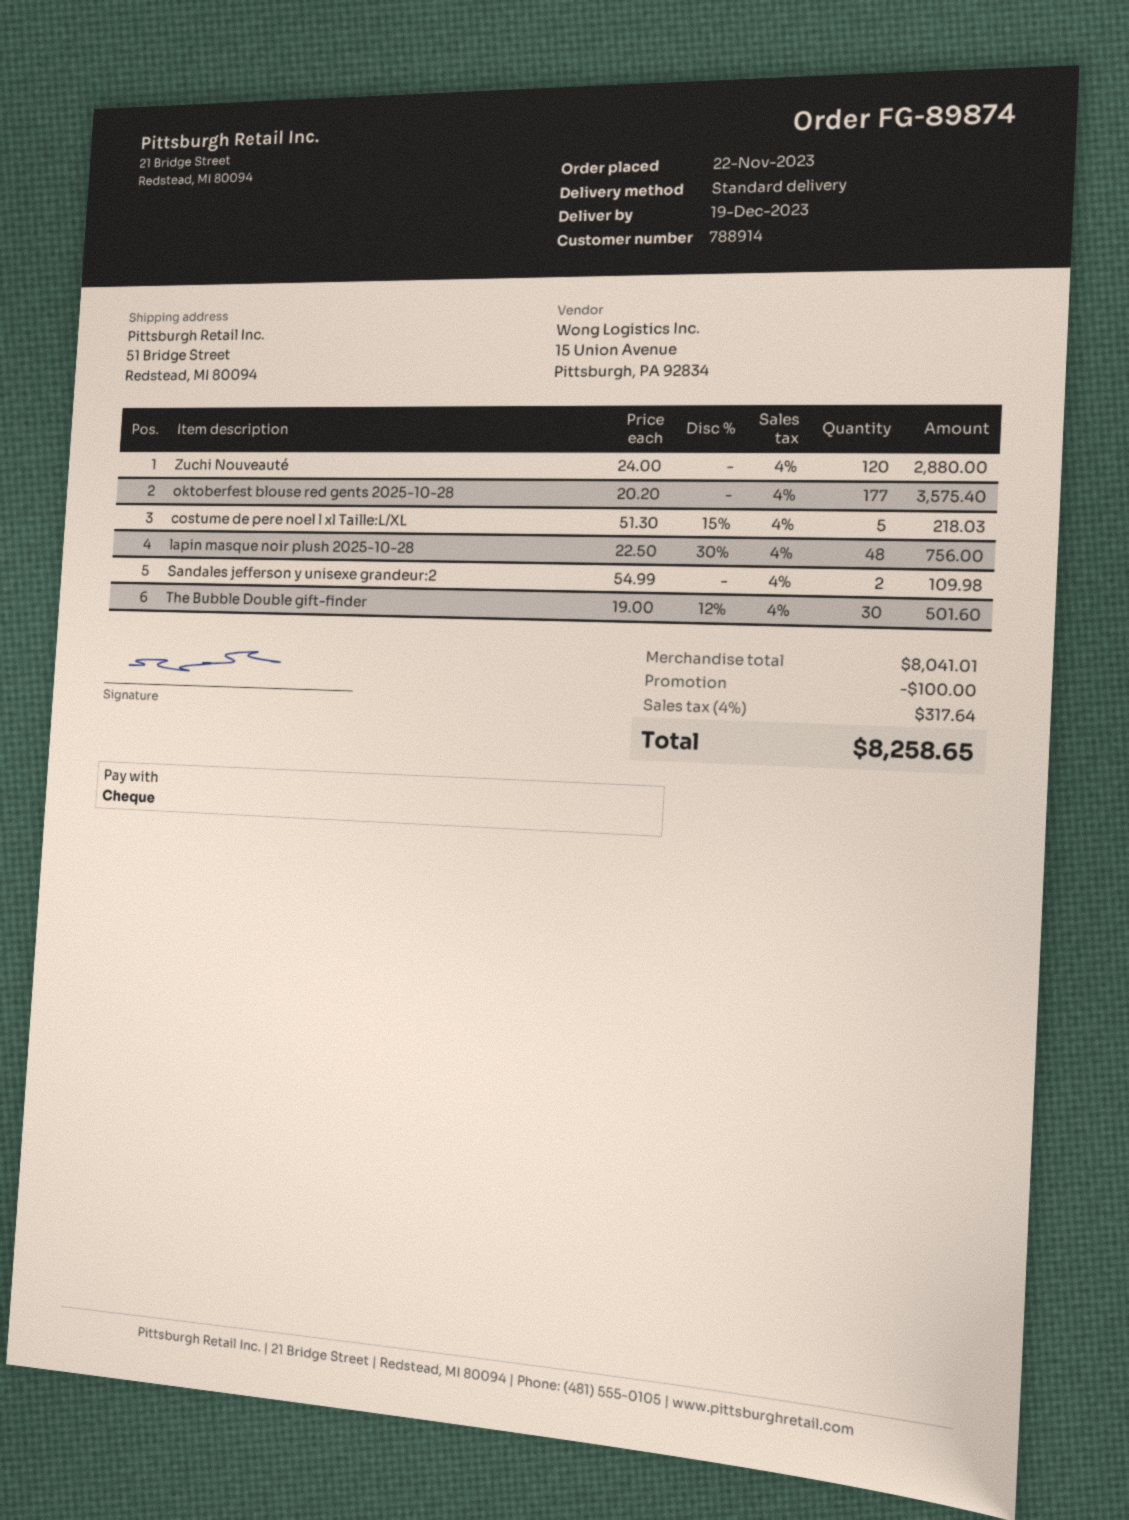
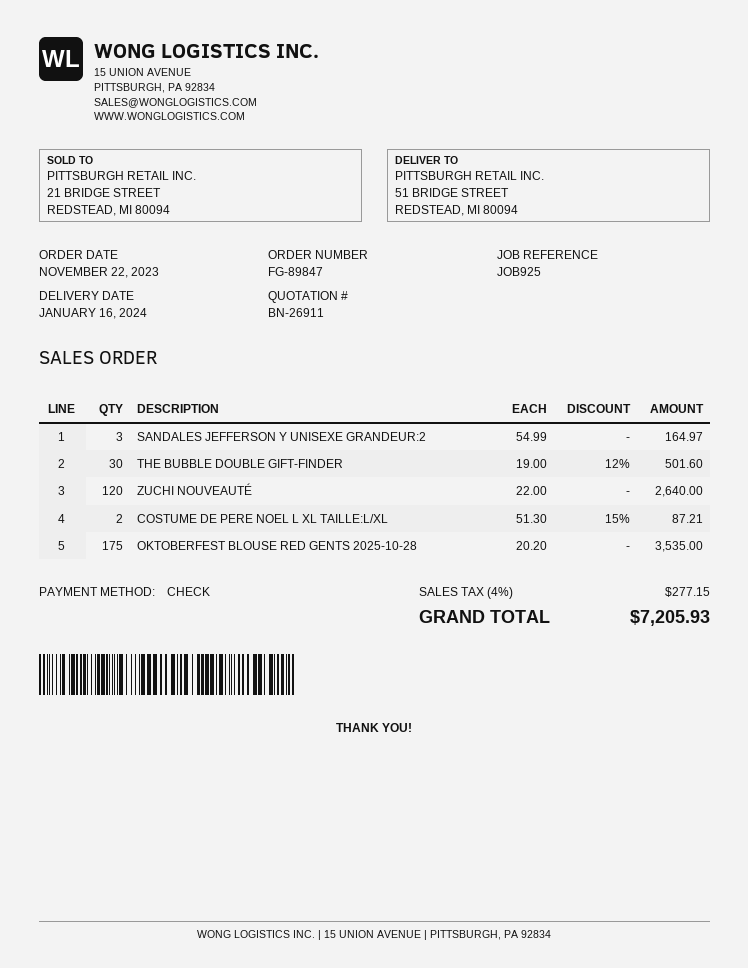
order number: FG-89874 -> FG-89847
delivery date: 2023-12-19 -> 2024-01-16
Zuchi Nouveauté: 120 x 24.00 = 2880.00 -> 120 x 22.00 = 2640.00
oktoberfest blouse red gents 2025-10-28: 177 x 20.20 = 3575.40 -> 175 x 20.20 = 3535.00
costume de pere noel l xl Taille:L/XL: 5 x 51.30 - 15% = 218.03 -> 2 x 51.30 - 15% = 87.21
lapin masque noir plush 2025-10-28: 48 x 22.50 - 30% = 756.00 -> none
Sandales jefferson y unisexe grandeur:2: 2 x 54.99 = 109.98 -> 3 x 54.99 = 164.97
discount: 100.00 -> none
tax: 4% = 317.64 -> 4% = 277.15
total: 8258.65 -> 7205.93

